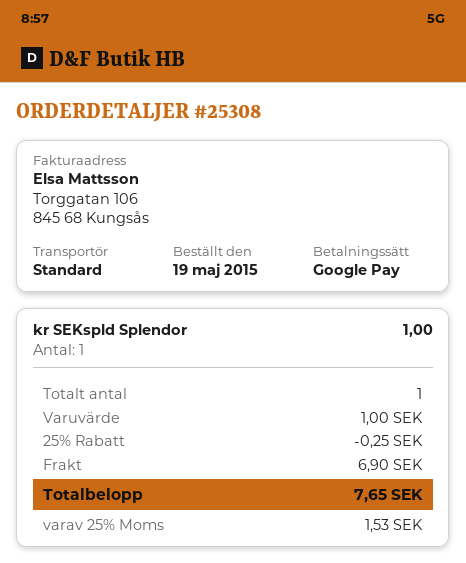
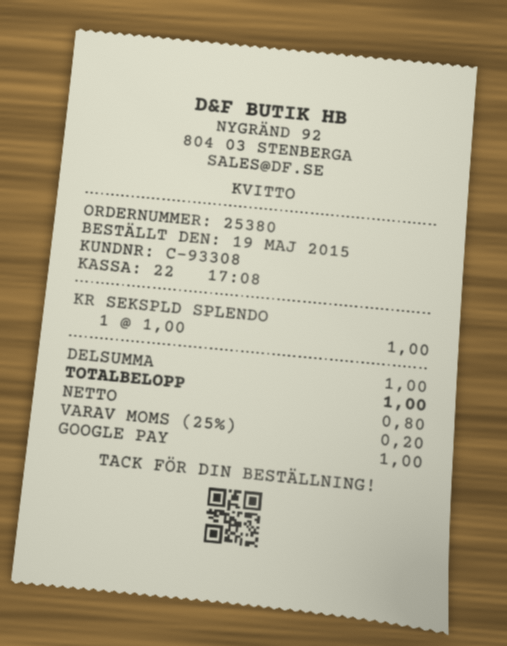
order number: 25308 -> 25380
discount: 25% = 0.25 -> none
shipping: 6.90 -> none
tax: 25% = 1.53 -> 25% = 0.20
total: 7.65 -> 1.00

